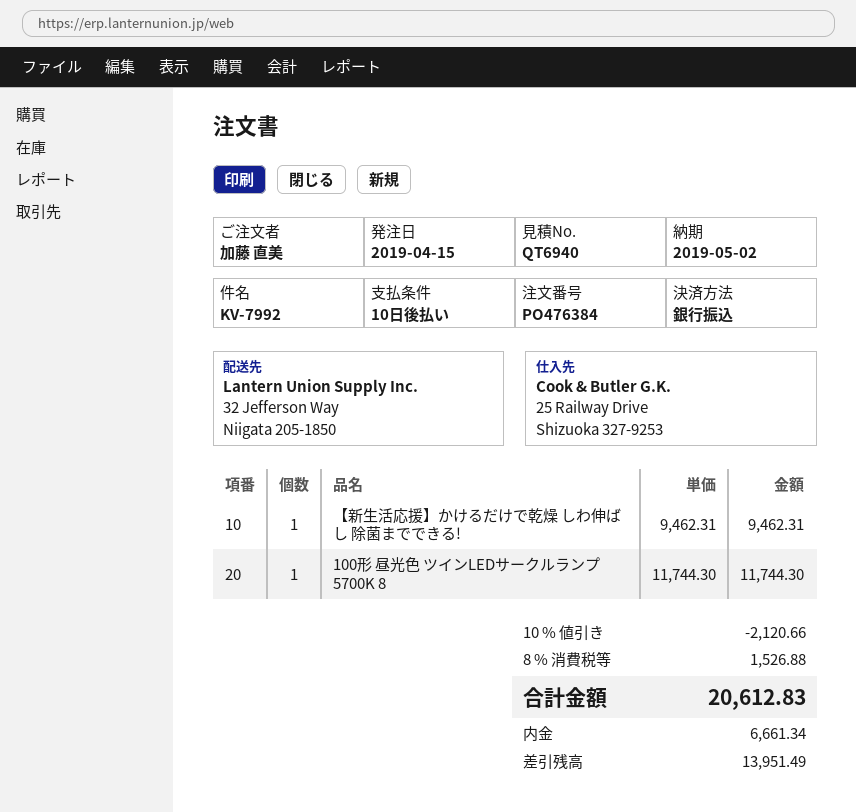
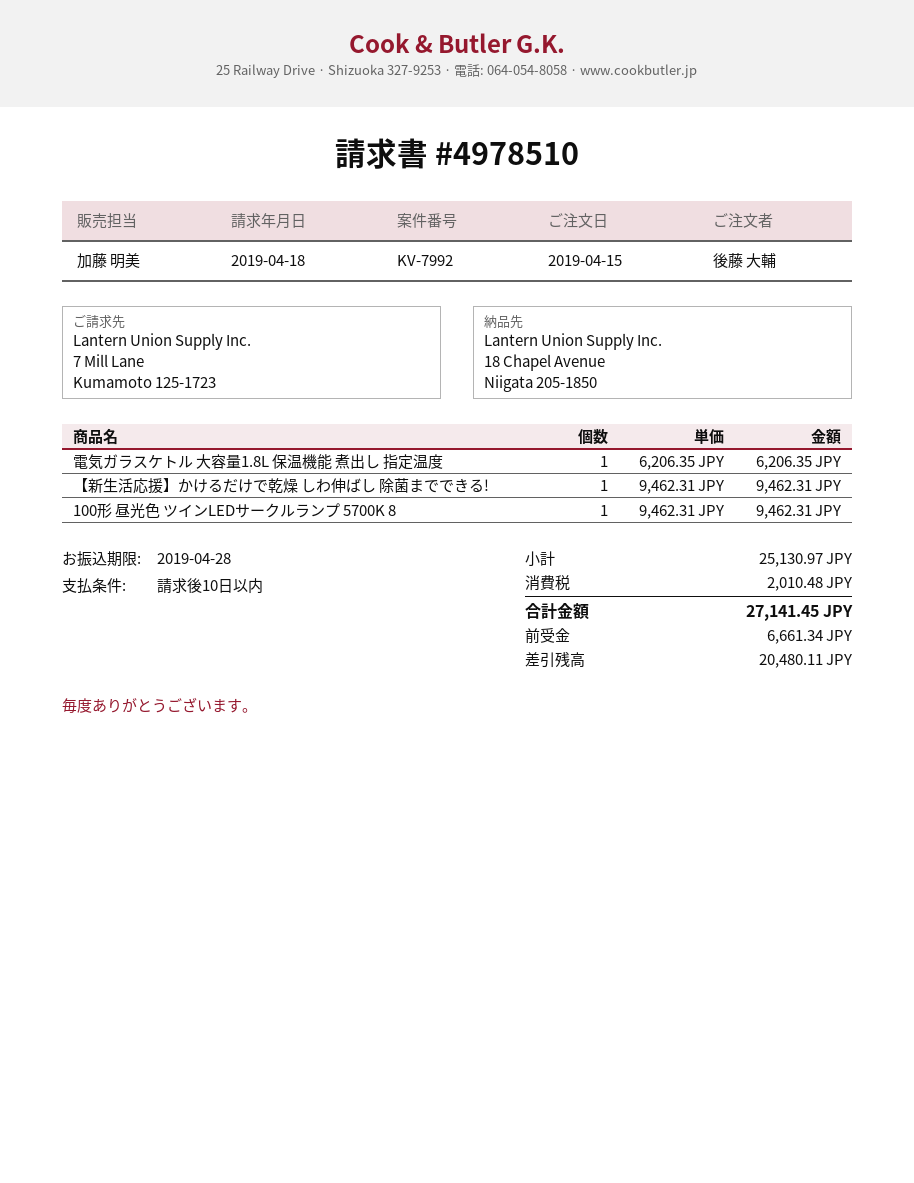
ordered by: 加藤 直美 -> 後藤 大輔
ship to: 32 Jefferson Way, Niigata 205-1850 -> 18 Chapel Avenue, Niigata 205-1850
100形 昼光色 ツインLEDサークルランプ 5700K 8: 1 x 11744.30 = 11744.30 -> 1 x 9462.31 = 9462.31
電気ガラスケトル 大容量1.8L 保温機能 煮出し 指定温度: none -> 1 x 6206.35 = 6206.35
discount: 10% = 2120.66 -> none
tax: 1526.88 -> 2010.48
total: 20612.83 -> 27141.45
balance: 13951.49 -> 20480.11

